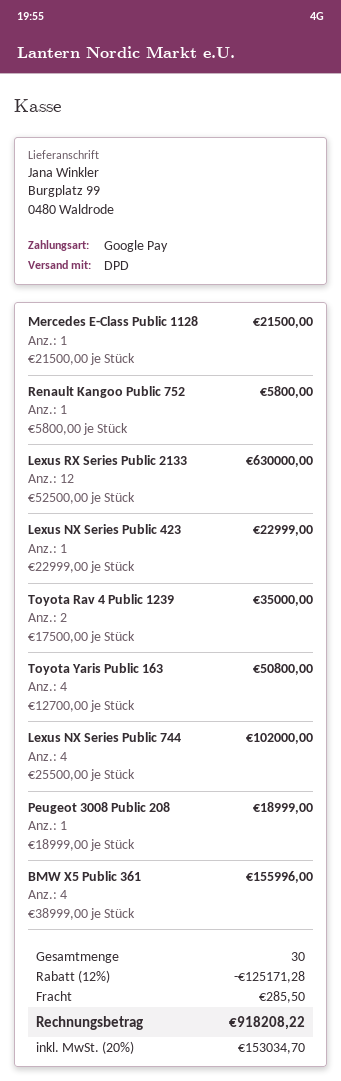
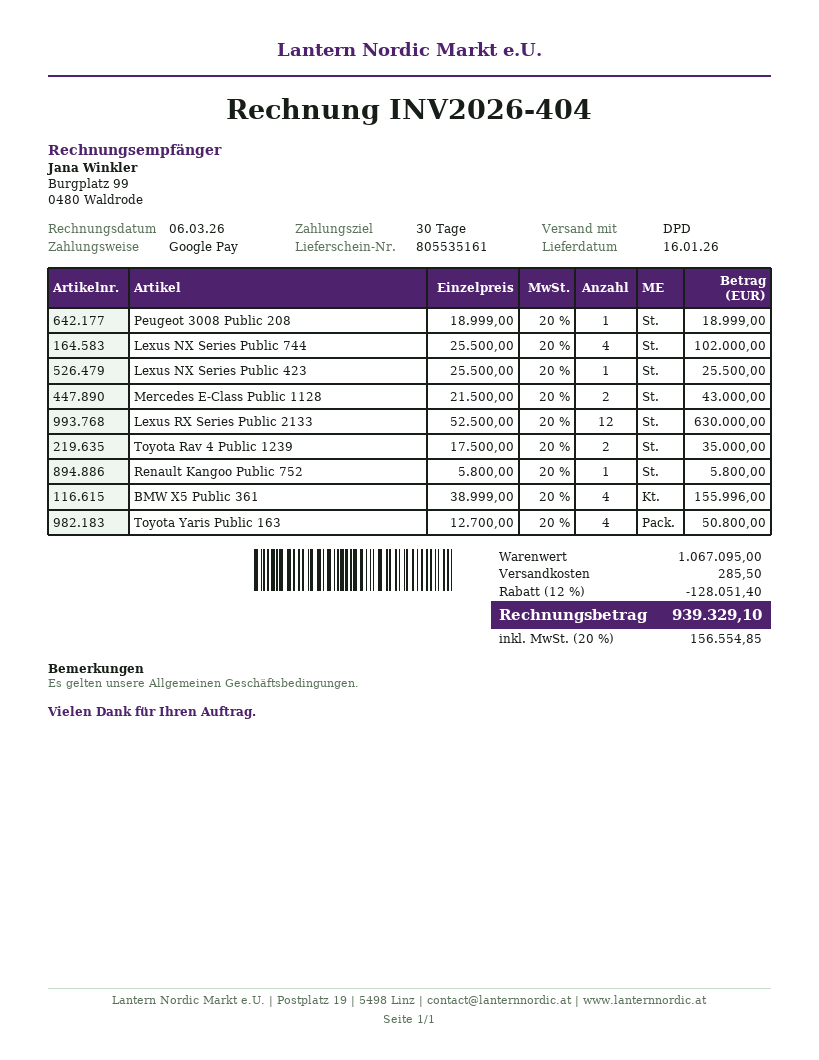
Mercedes E-Class Public 1128: 1 x 21500.00 = 21500.00 -> 2 x 21500.00 = 43000.00
Lexus NX Series Public 423: 1 x 22999.00 = 22999.00 -> 1 x 25500.00 = 25500.00
discount: 12% = 125171.28 -> 12% = 128051.40
tax: 20% = 153034.70 -> 20% = 156554.85
total: 918208.22 -> 939329.10

